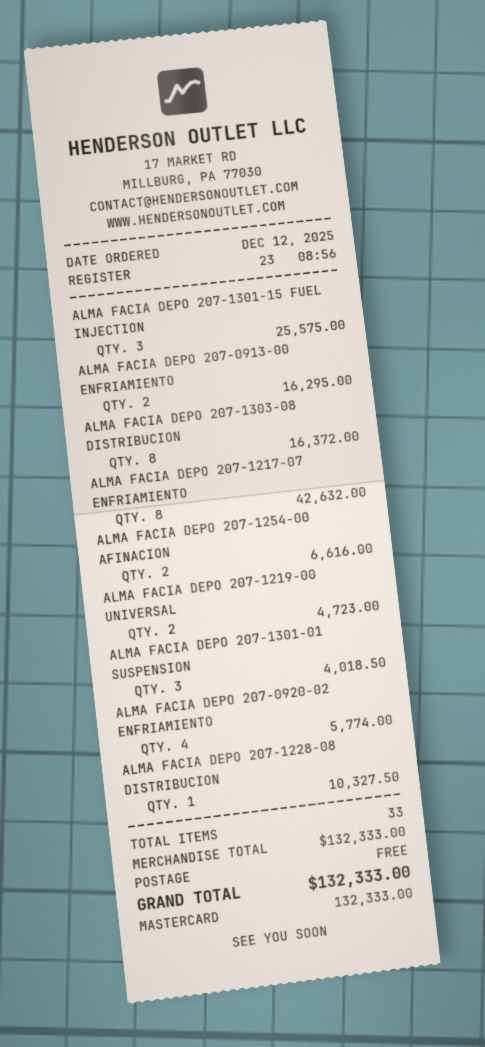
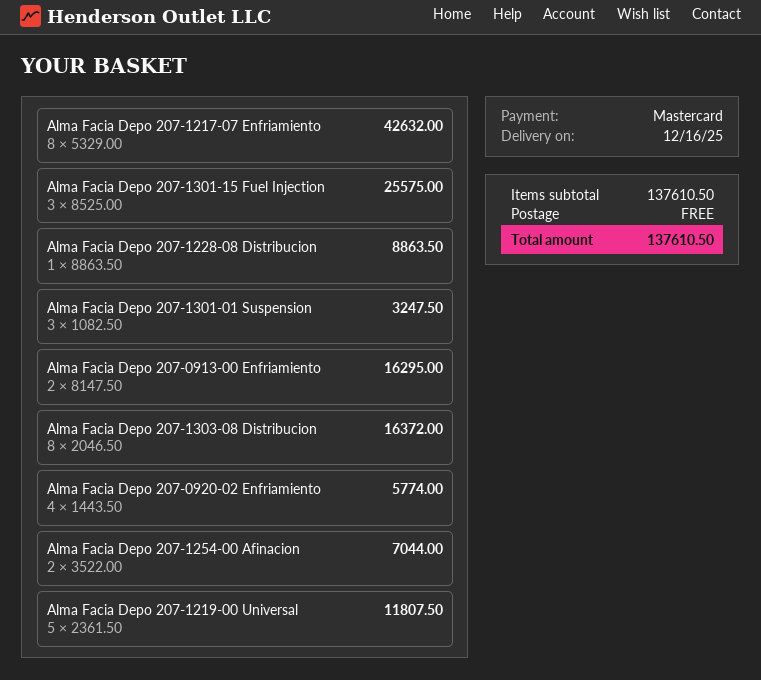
ALMA FACIA DEPO 207-1254-00 AFINACION: 2 for 6616.00 -> 2 for 7044.00
ALMA FACIA DEPO 207-1219-00 UNIVERSAL: 2 for 4723.00 -> 5 for 11807.50
ALMA FACIA DEPO 207-1301-01 SUSPENSION: 3 for 4018.50 -> 3 for 3247.50
ALMA FACIA DEPO 207-1228-08 DISTRIBUCION: 1 for 10327.50 -> 1 for 8863.50
subtotal: 132333.00 -> 137610.50
total: 132333.00 -> 137610.50

